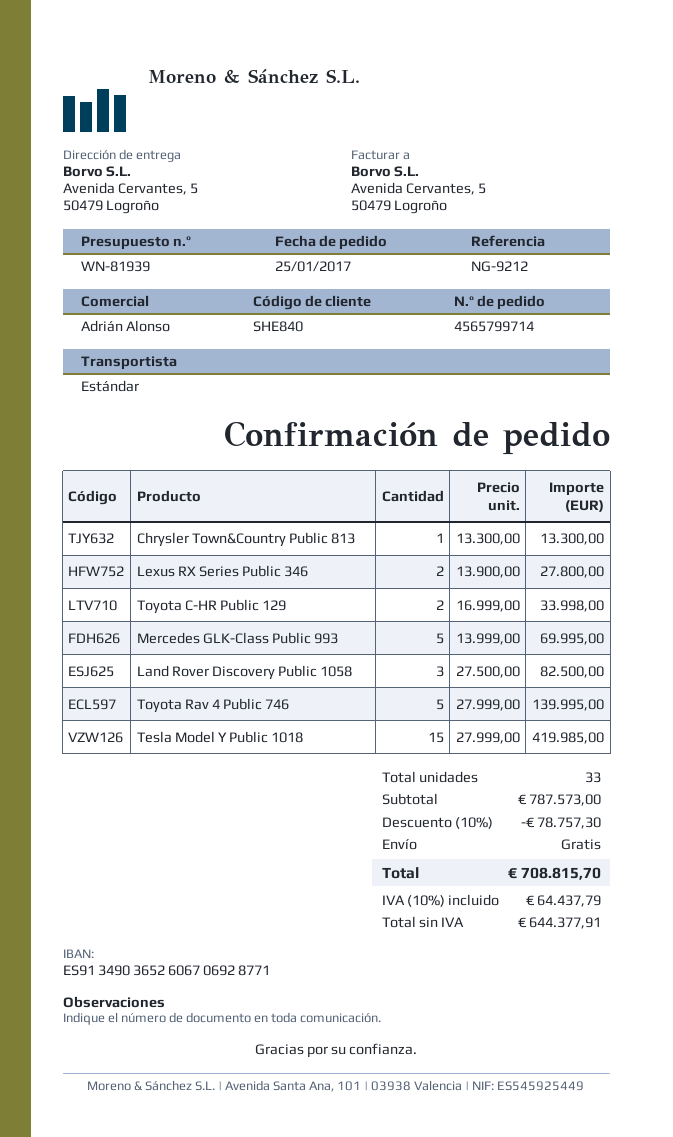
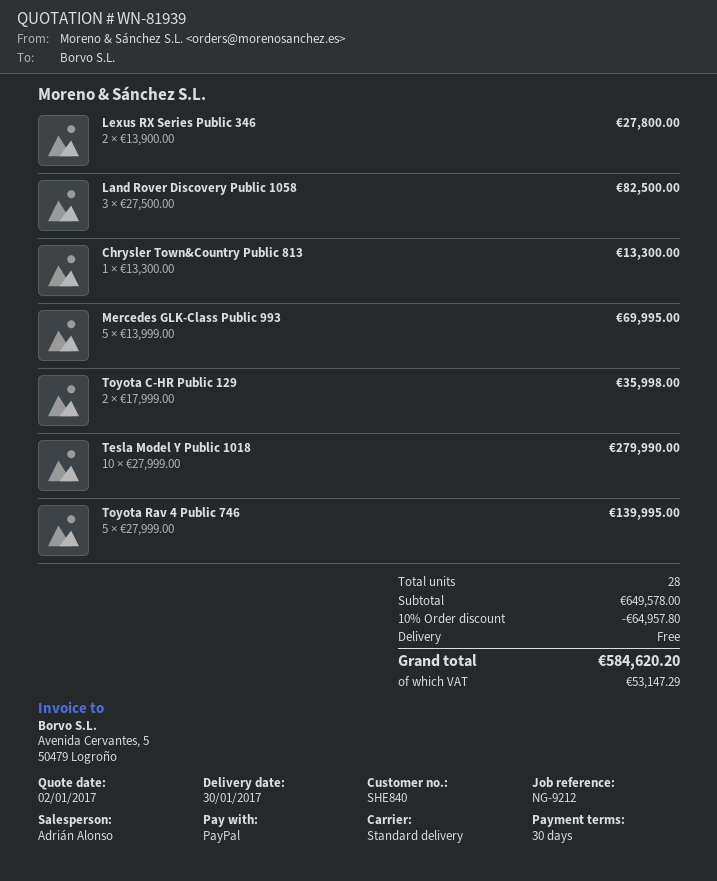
Toyota C-HR Public 129: 2 x 16999.00 = 33998.00 -> 2 x 17999.00 = 35998.00
Tesla Model Y Public 1018: 15 x 27999.00 = 419985.00 -> 10 x 27999.00 = 279990.00
total quantity: 33 -> 28
subtotal: 787573.00 -> 649578.00
discount: 10% = 78757.30 -> 10% = 64957.80
tax: 64437.79 -> 53147.29
total: 708815.70 -> 584620.20

